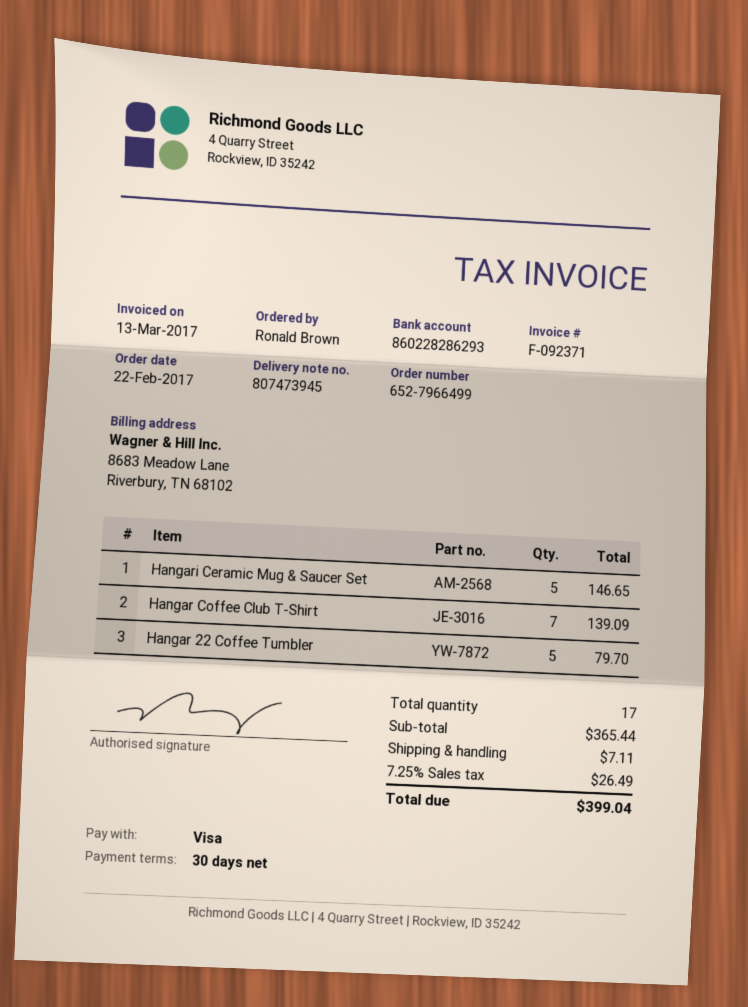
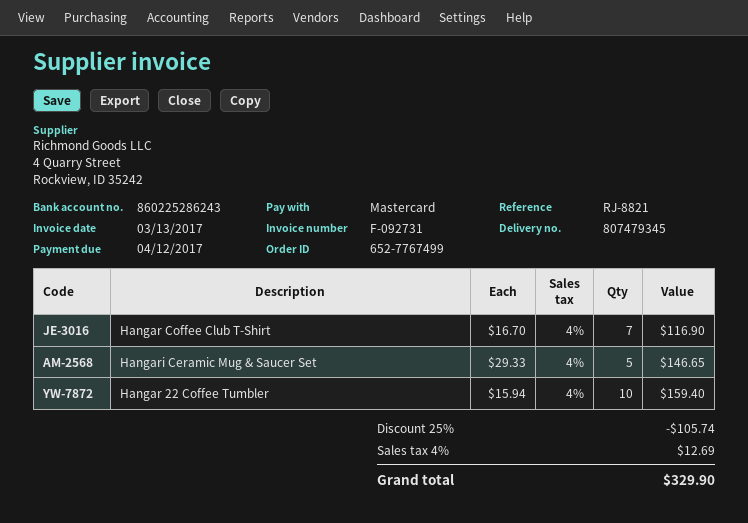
order number: 652-7966499 -> 652-7767499
delivery note number: 807473945 -> 807479345
invoice number: F-092371 -> F-092731
payment method: Visa -> Mastercard
bank account: 860228286293 -> 860225286243
Hangar Coffee Club T-Shirt: 7 for 139.09 -> 7 for 116.90
Hangar 22 Coffee Tumbler: 5 for 79.70 -> 10 for 159.40
discount: none -> 25% = 105.74
shipping: 7.11 -> none
tax: 7.25% = 26.49 -> 4% = 12.69
total: 399.04 -> 329.90

